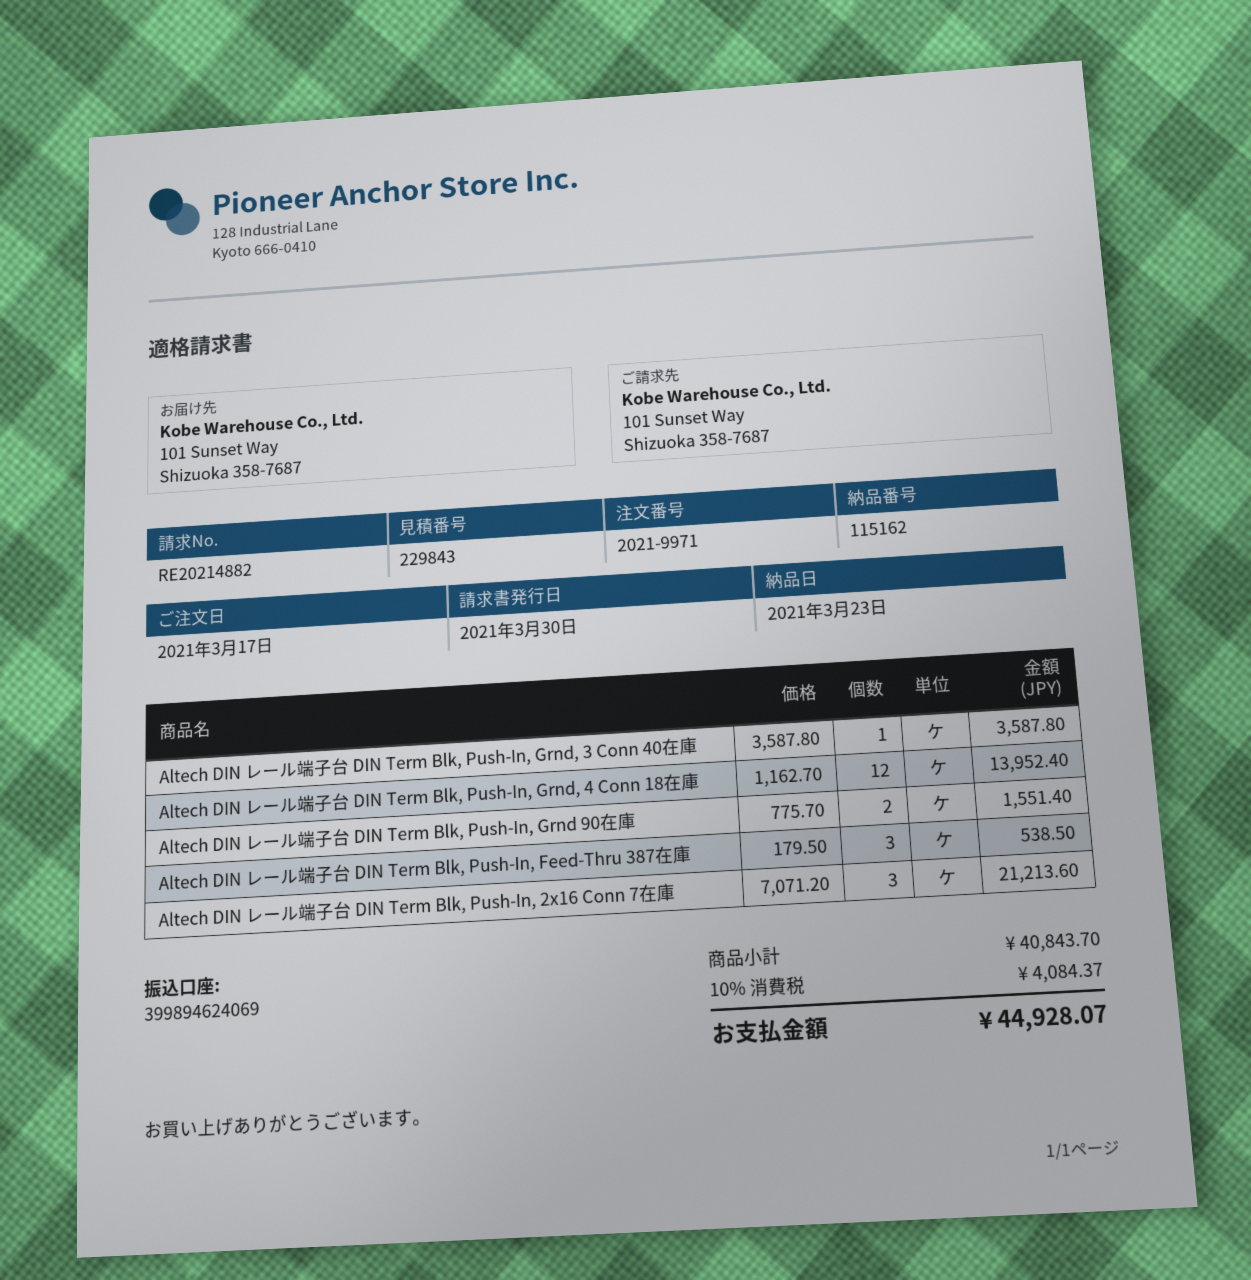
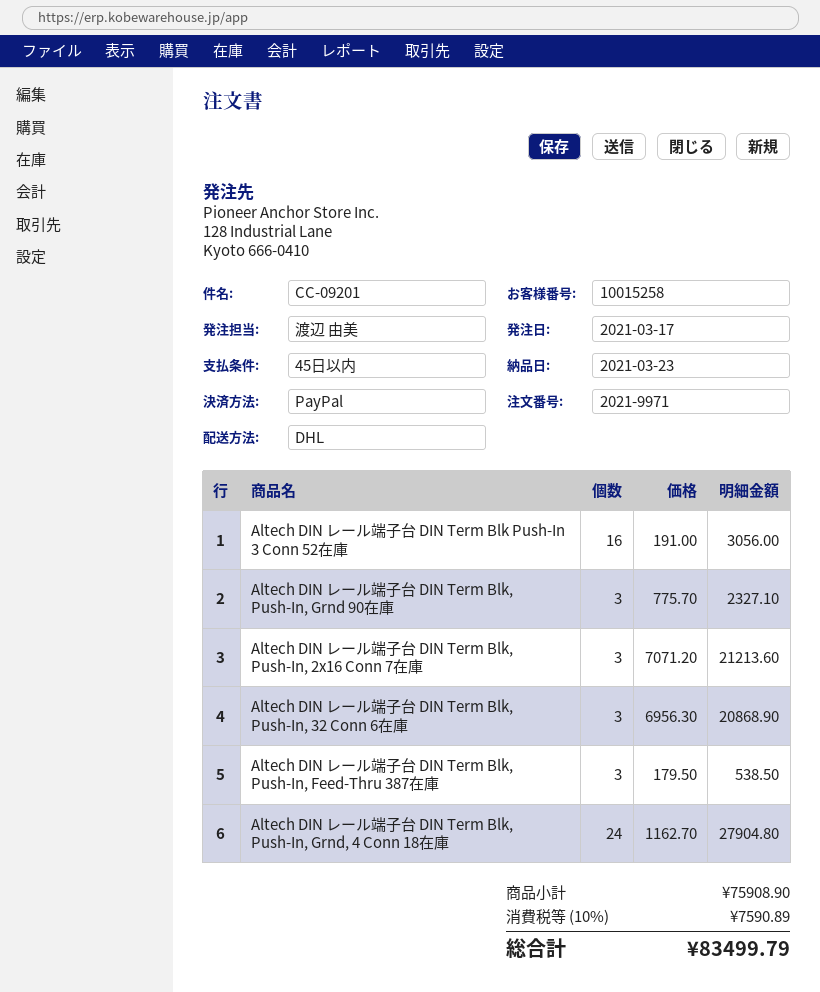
Altech DIN レール端子台 DIN Term Blk, Push-In, Grnd, 3 Conn 40在庫: 1 x 3587.80 = 3587.80 -> none
Altech DIN レール端子台 DIN Term Blk, Push-In, Grnd, 4 Conn 18在庫: 12 x 1162.70 = 13952.40 -> 24 x 1162.70 = 27904.80
Altech DIN レール端子台 DIN Term Blk, Push-In, Grnd 90在庫: 2 x 775.70 = 1551.40 -> 3 x 775.70 = 2327.10
Altech DIN レール端子台 DIN Term Blk Push-In 3 Conn 52在庫: none -> 16 x 191.00 = 3056.00
Altech DIN レール端子台 DIN Term Blk, Push-In, 32 Conn 6在庫: none -> 3 x 6956.30 = 20868.90
subtotal: 40843.70 -> 75908.90
tax: 10% = 4084.37 -> 10% = 7590.89
total: 44928.07 -> 83499.79

